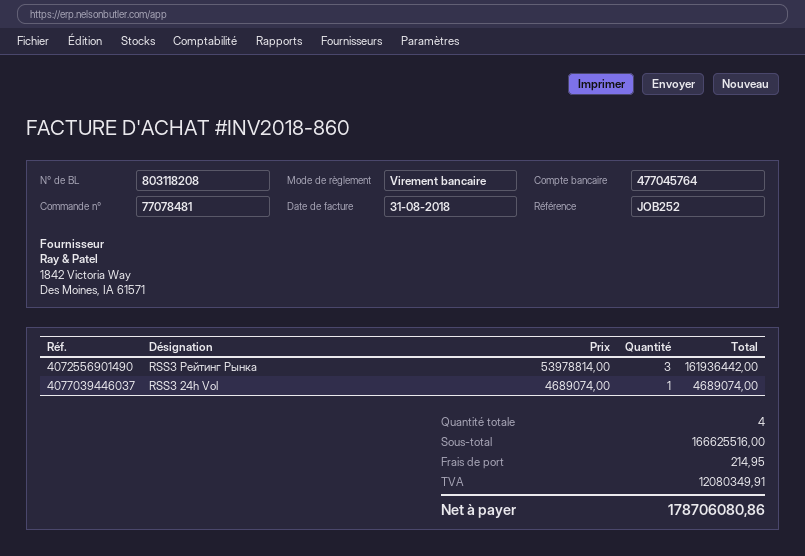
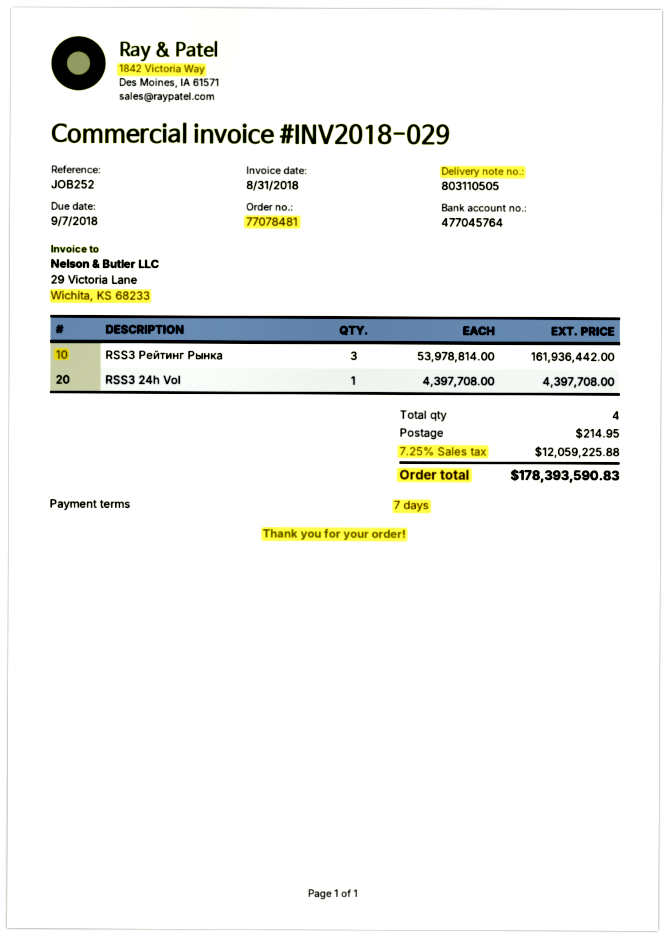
delivery note number: 803118208 -> 803110505
invoice number: INV2018-860 -> INV2018-029
RSS3 24h Vol: 1 x 4689074.00 = 4689074.00 -> 1 x 4397708.00 = 4397708.00
tax: 12080349.91 -> 12059225.88
total: 178706080.86 -> 178393590.83

